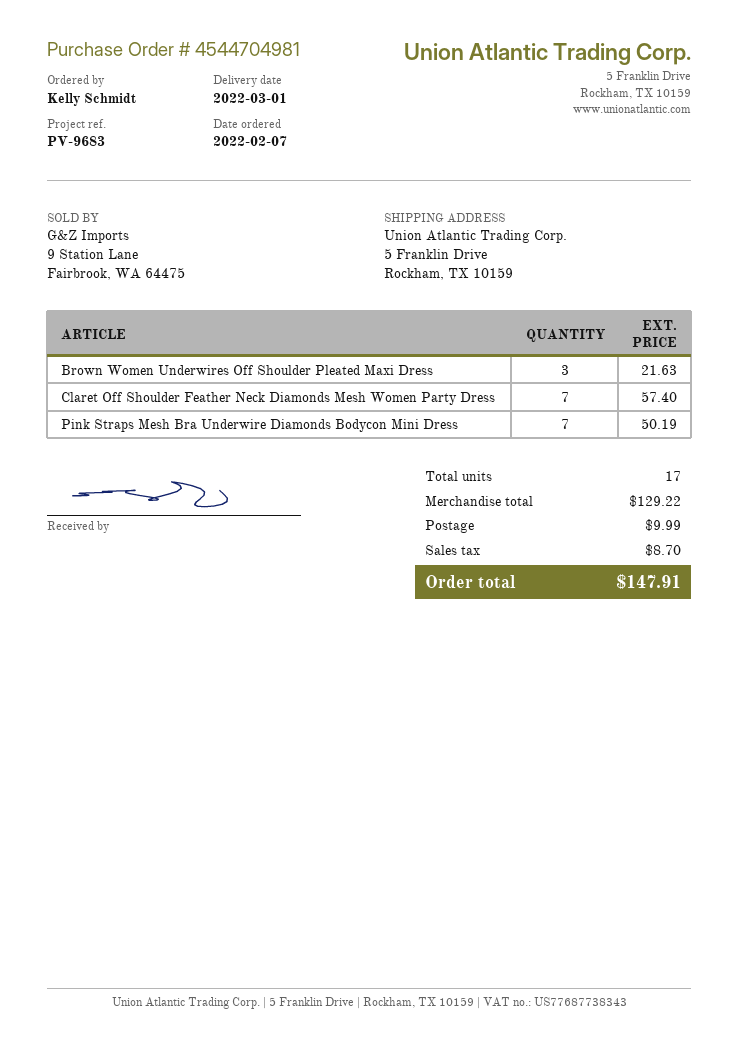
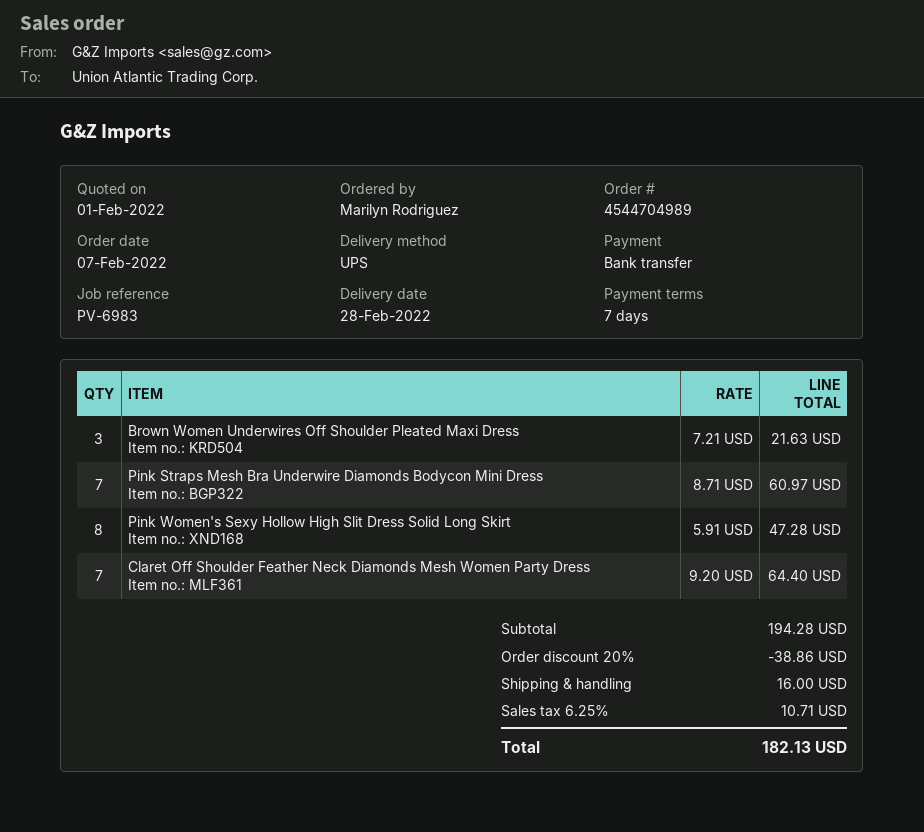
order number: 4544704981 -> 4544704989
delivery date: 2022-03-01 -> 2022-02-28
reference: PV-9683 -> PV-6983
ordered by: Kelly Schmidt -> Marilyn Rodriguez
Claret Off Shoulder Feather Neck Diamonds Mesh Women Party Dress: 7 for 57.40 -> 7 for 64.40
Pink Straps Mesh Bra Underwire Diamonds Bodycon Mini Dress: 7 for 50.19 -> 7 for 60.97
Pink Women's Sexy Hollow High Slit Dress Solid Long Skirt: none -> 8 for 47.28
subtotal: 129.22 -> 194.28
discount: none -> 20% = 38.86
shipping: 9.99 -> 16.00
tax: 8.70 -> 10.71
total: 147.91 -> 182.13

